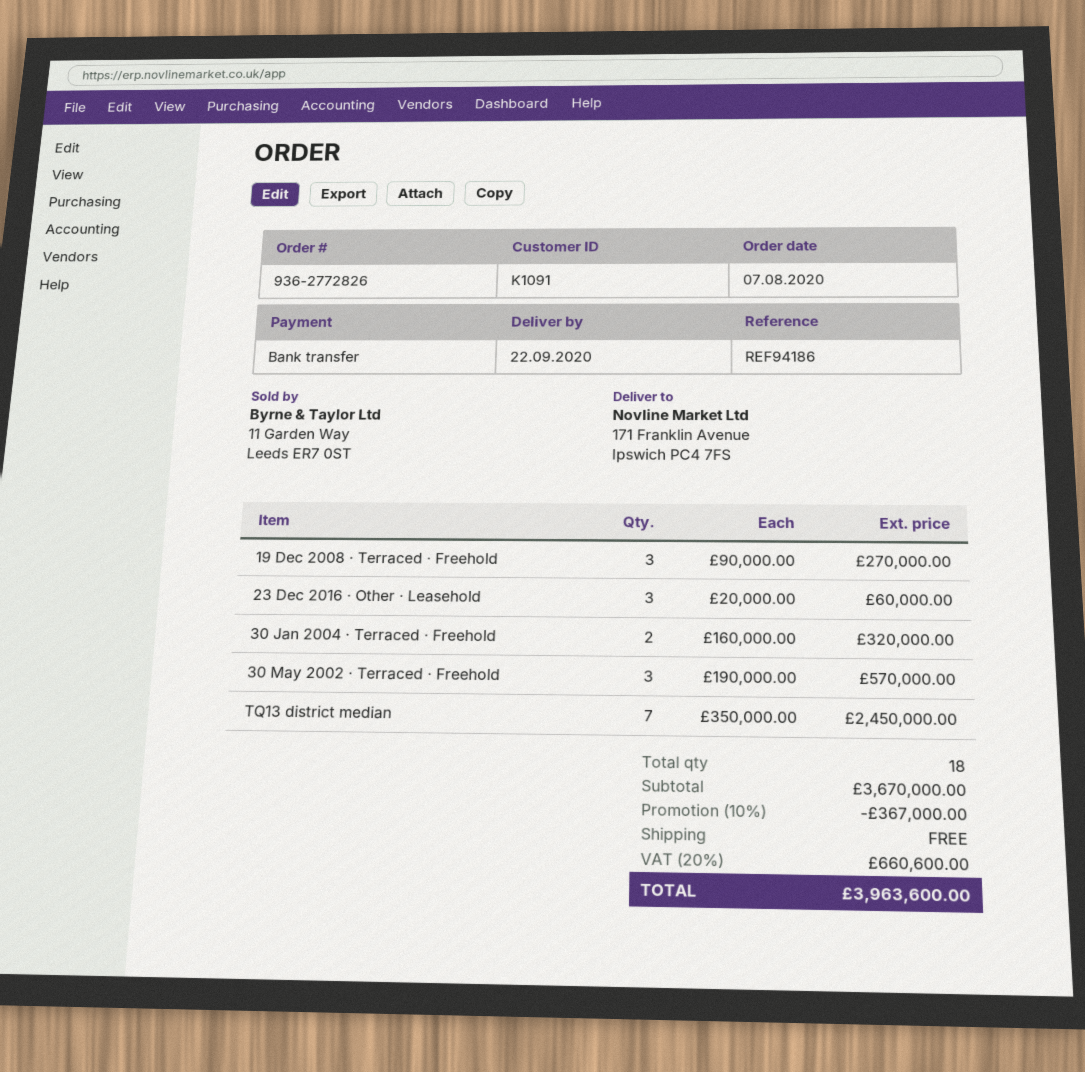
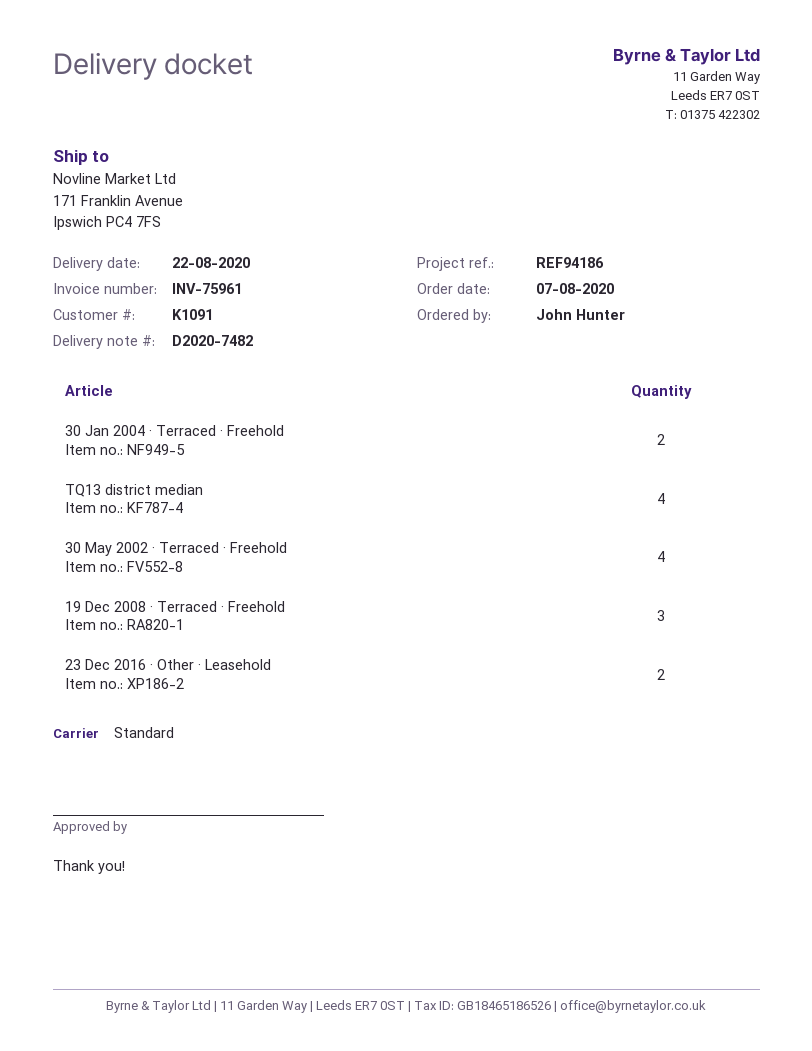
delivery date: 2020-09-22 -> 2020-08-22
23 Dec 2016 · Other · Leasehold: 3 -> 2
30 May 2002 · Terraced · Freehold: 3 -> 4
TQ13 district median: 7 -> 4

